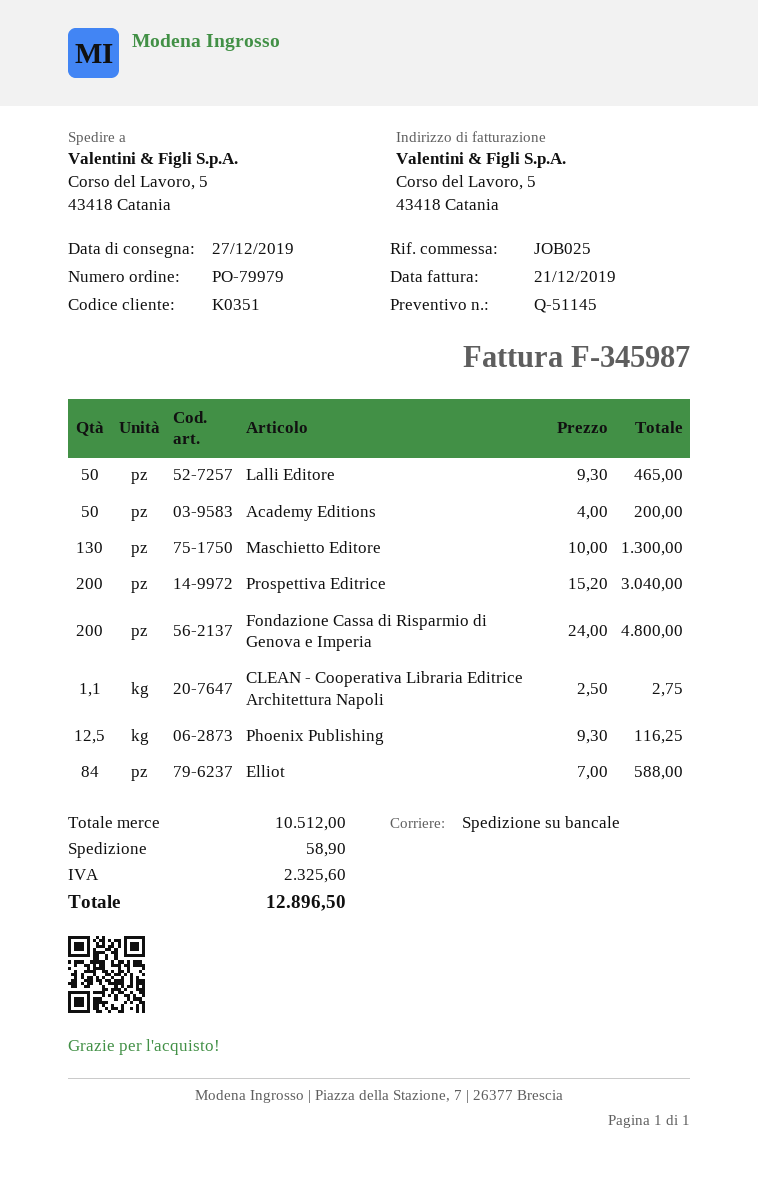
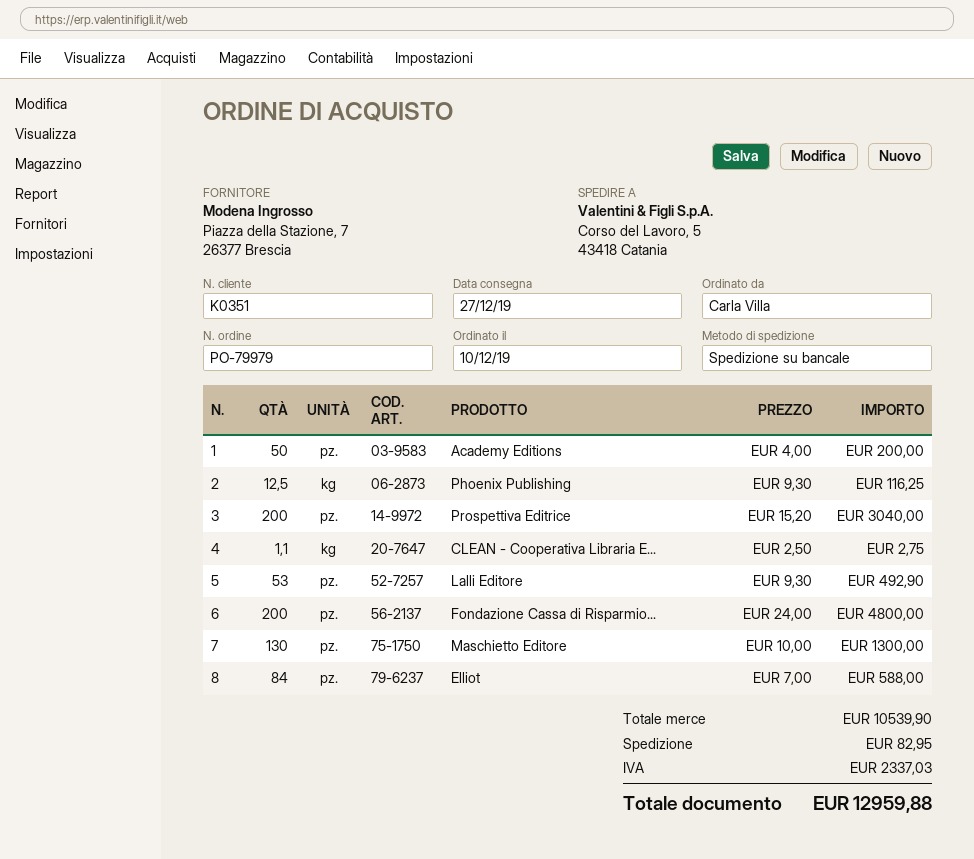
Lalli Editore: 50 x 9.30 = 465.00 -> 53 x 9.30 = 492.90
subtotal: 10512.00 -> 10539.90
shipping: 58.90 -> 82.95
tax: 2325.60 -> 2337.03
total: 12896.50 -> 12959.88

